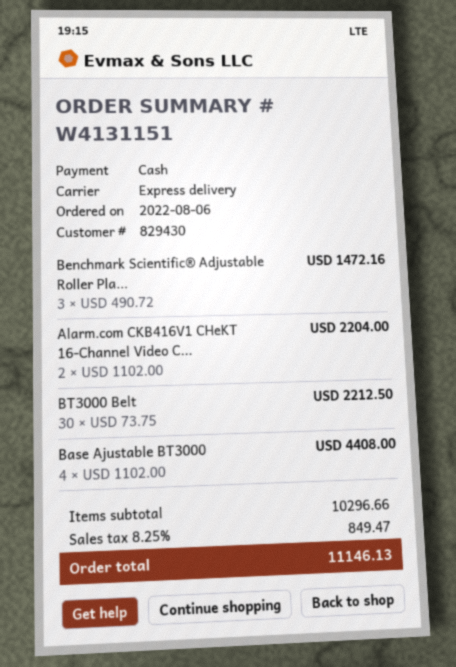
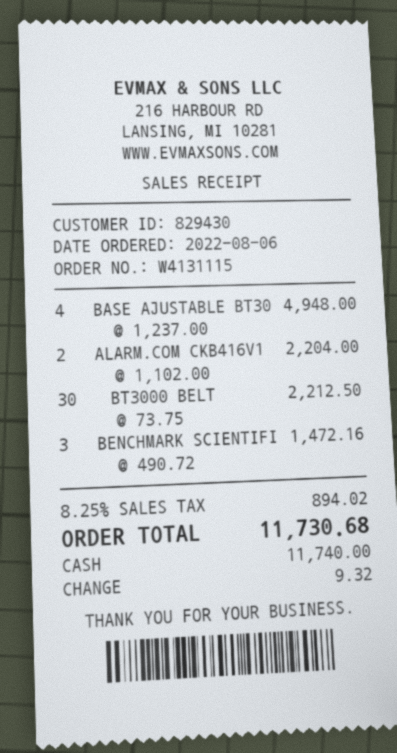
order number: W4131151 -> W4131115
Base Ajustable BT3000: 4 x 1102.00 = 4408.00 -> 4 x 1237.00 = 4948.00
tax: 8.25% = 849.47 -> 8.25% = 894.02
total: 11146.13 -> 11730.68

